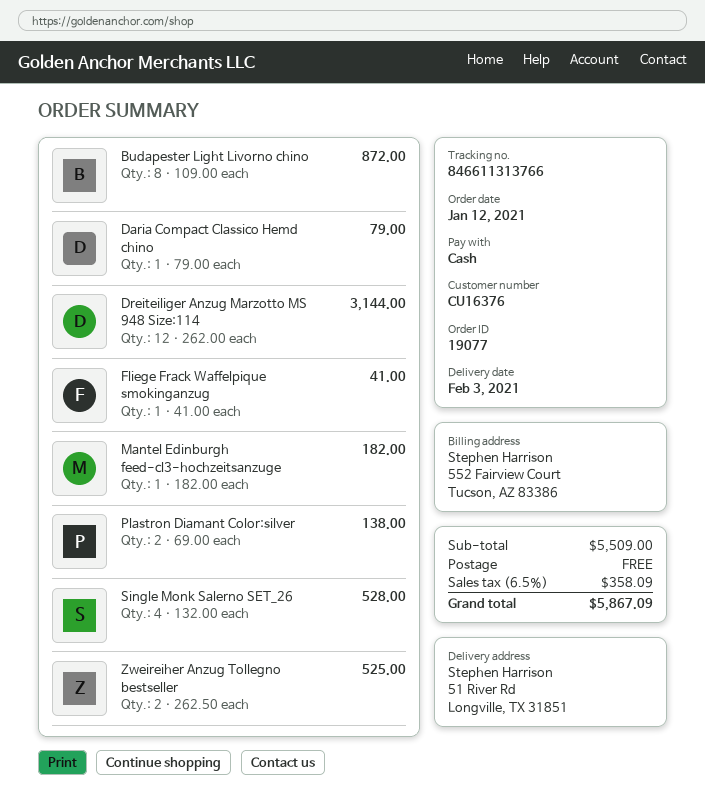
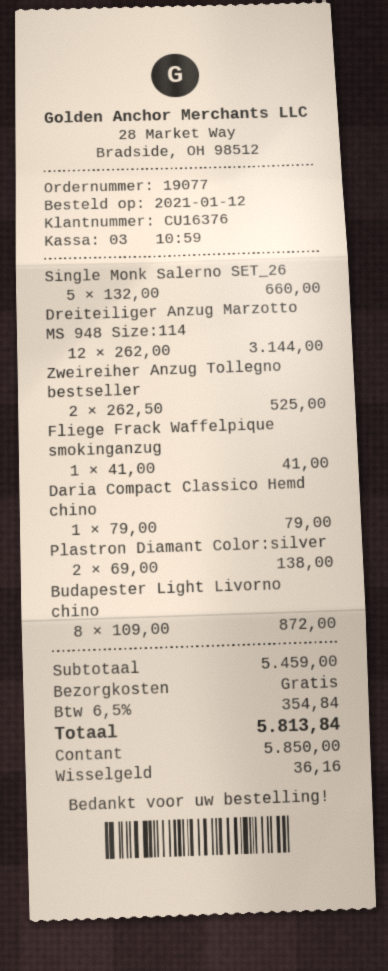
Mantel Edinburgh feed-cl3-hochzeitsanzuge: 1 x 182.00 = 182.00 -> none
Single Monk Salerno SET_26: 4 x 132.00 = 528.00 -> 5 x 132.00 = 660.00
subtotal: 5509.00 -> 5459.00
tax: 6.5% = 358.09 -> 6.5% = 354.84
total: 5867.09 -> 5813.84

